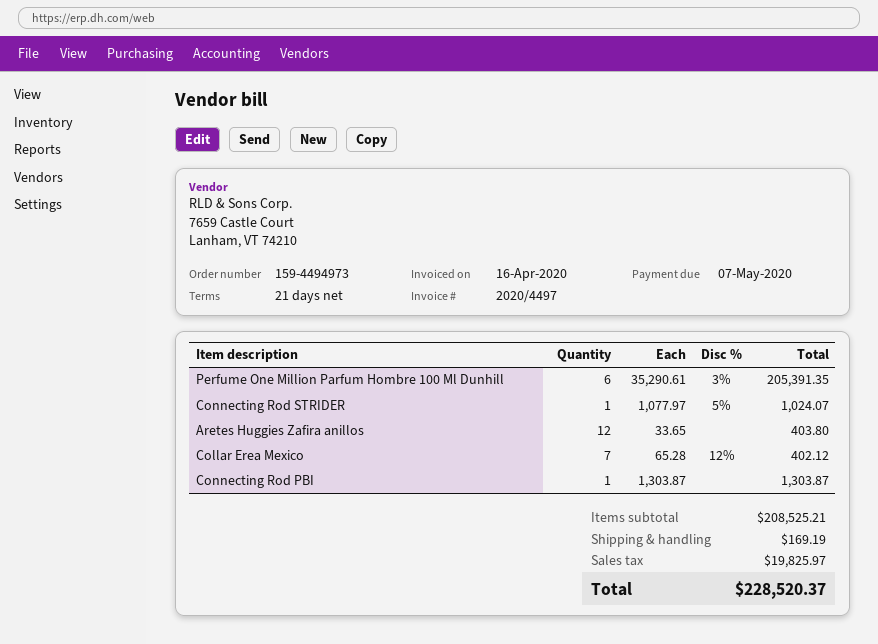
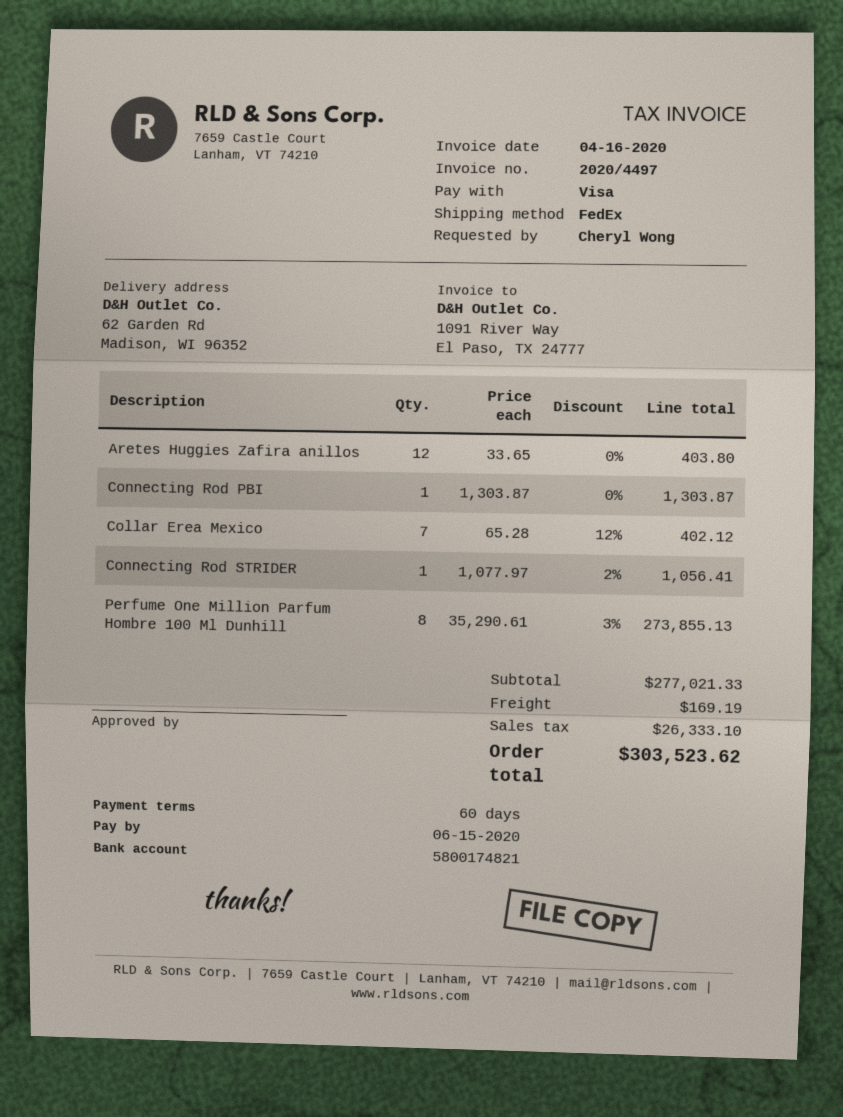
payment terms: 21 days -> 60 days
due date: 2020-05-07 -> 2020-06-15
Perfume One Million Parfum Hombre 100 Ml Dunhill: 6 x 35290.61 - 3% = 205391.35 -> 8 x 35290.61 - 3% = 273855.13
Connecting Rod STRIDER: 1 x 1077.97 - 5% = 1024.07 -> 1 x 1077.97 - 2% = 1056.41
subtotal: 208525.21 -> 277021.33
tax: 19825.97 -> 26333.10
total: 228520.37 -> 303523.62

